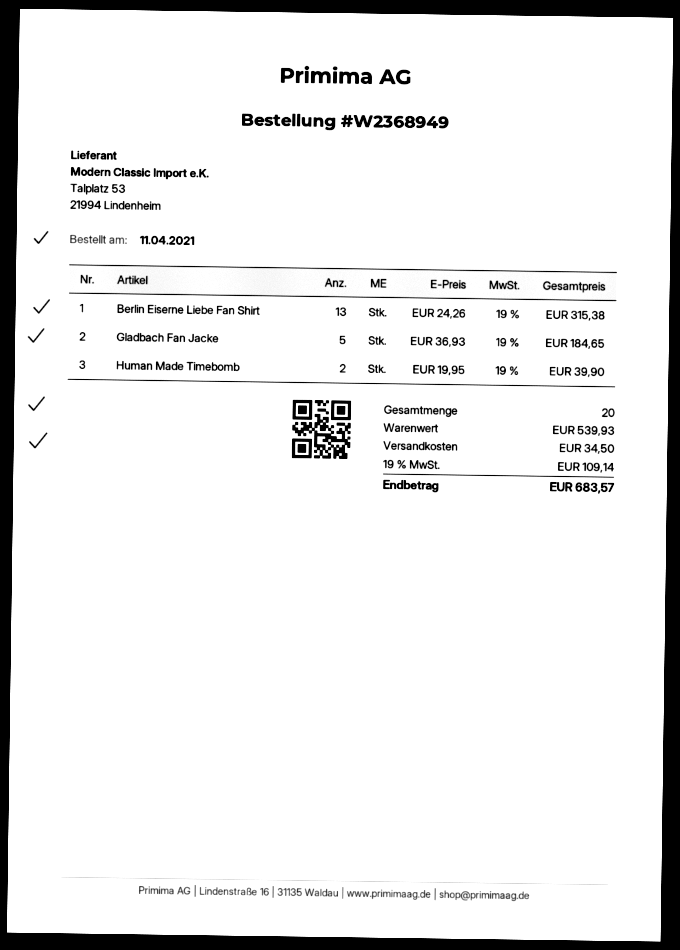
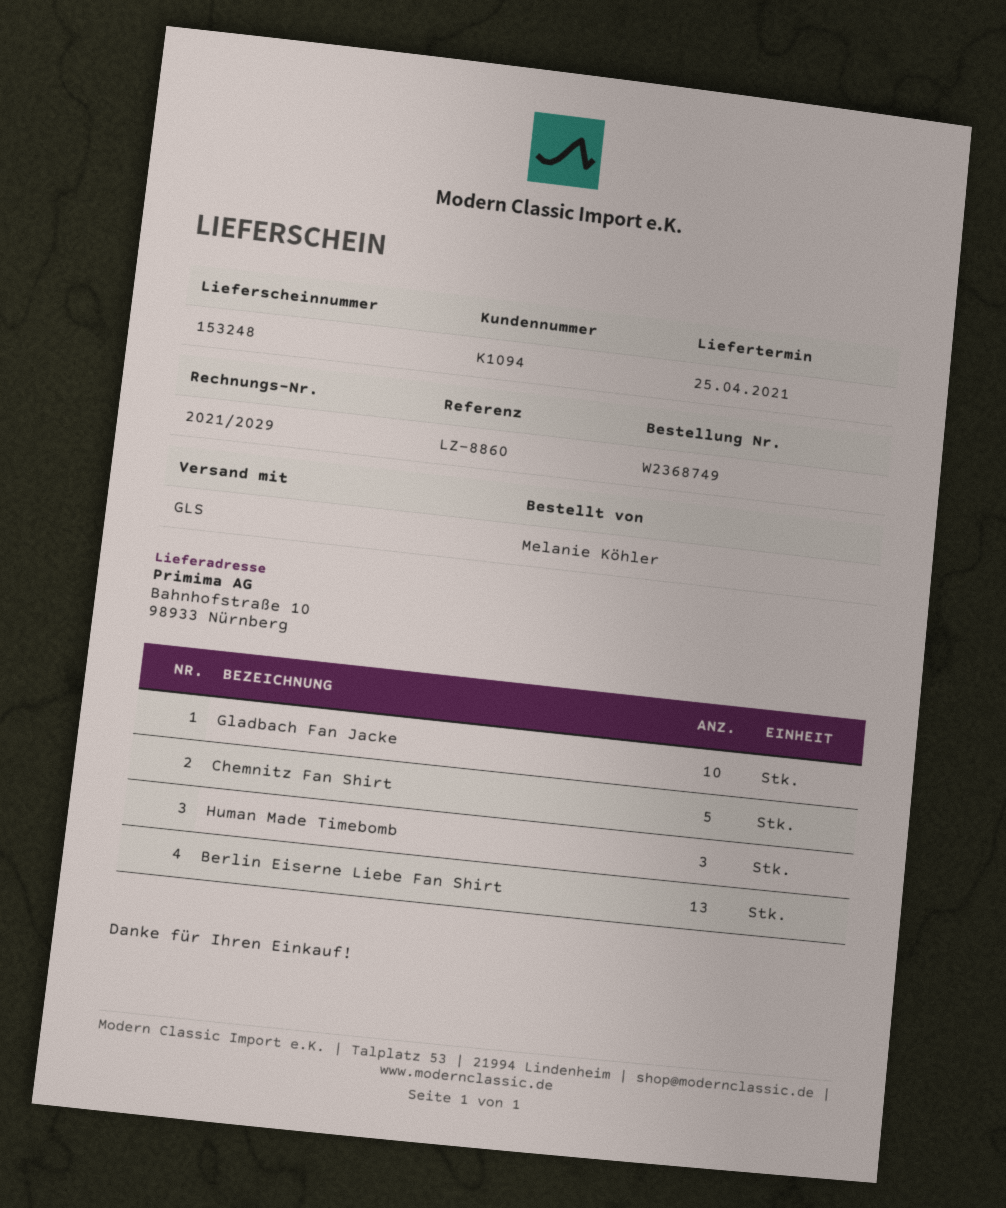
order number: W2368949 -> W2368749
Gladbach Fan Jacke: 5 -> 10
Human Made Timebomb: 2 -> 3
Chemnitz Fan Shirt: none -> 5

